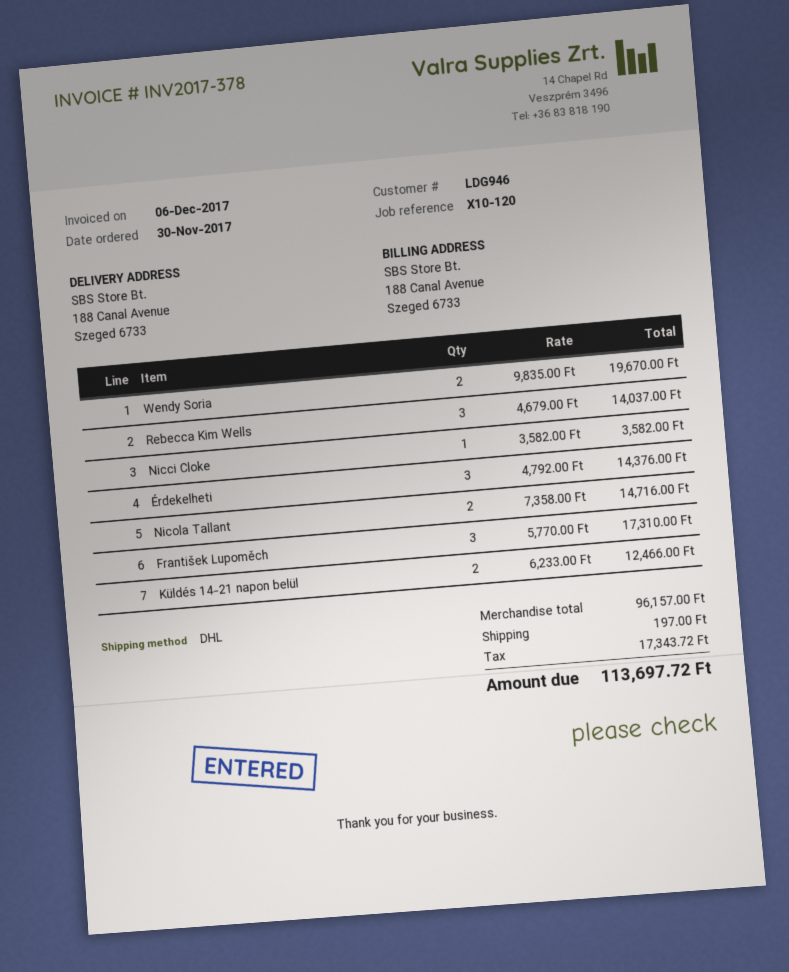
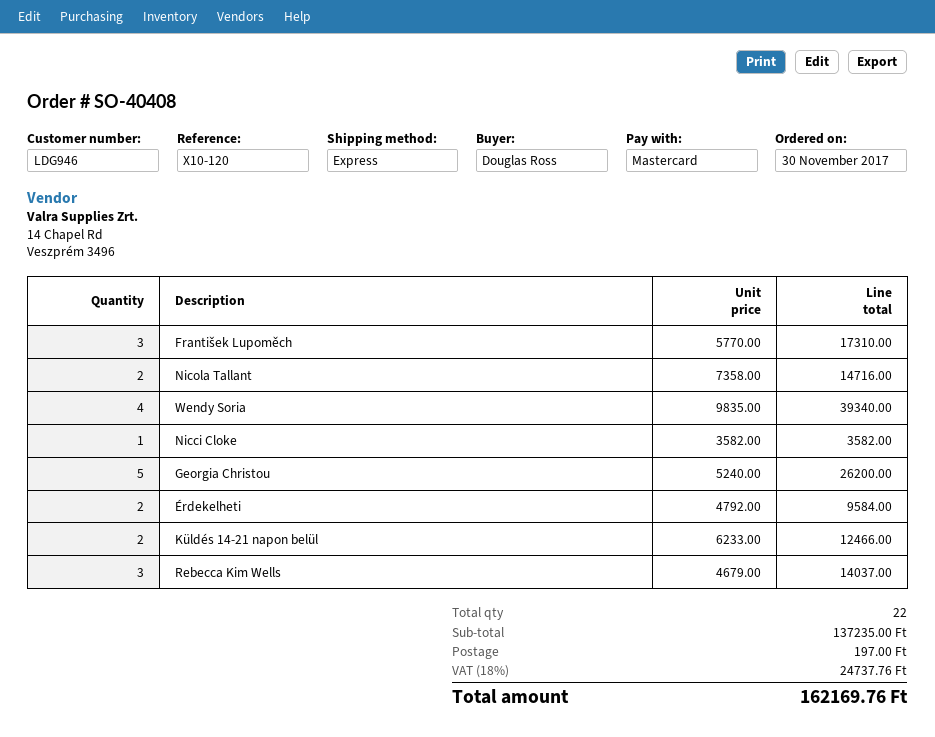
shipping method: DHL -> express
Wendy Soria: 2 x 9835.00 = 19670.00 -> 4 x 9835.00 = 39340.00
Érdekelheti: 3 x 4792.00 = 14376.00 -> 2 x 4792.00 = 9584.00
Georgia Christou: none -> 5 x 5240.00 = 26200.00
subtotal: 96157.00 -> 137235.00
tax: 17343.72 -> 24737.76
total: 113697.72 -> 162169.76

